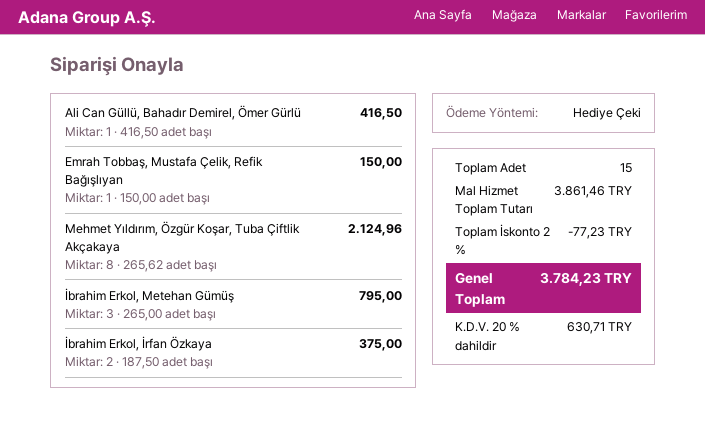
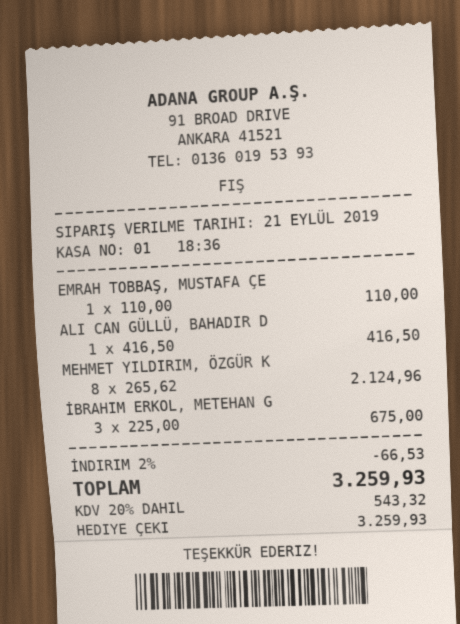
Emrah Tobbaş, Mustafa Çelik, Refik Bağışlıyan: 1 x 150.00 = 150.00 -> 1 x 110.00 = 110.00
İbrahim Erkol, Metehan Gümüş: 3 x 265.00 = 795.00 -> 3 x 225.00 = 675.00
İbrahim Erkol, İrfan Özkaya: 2 x 187.50 = 375.00 -> none
discount: 2% = 77.23 -> 2% = 66.53
tax: 20% = 630.71 -> 20% = 543.32
total: 3784.23 -> 3259.93

